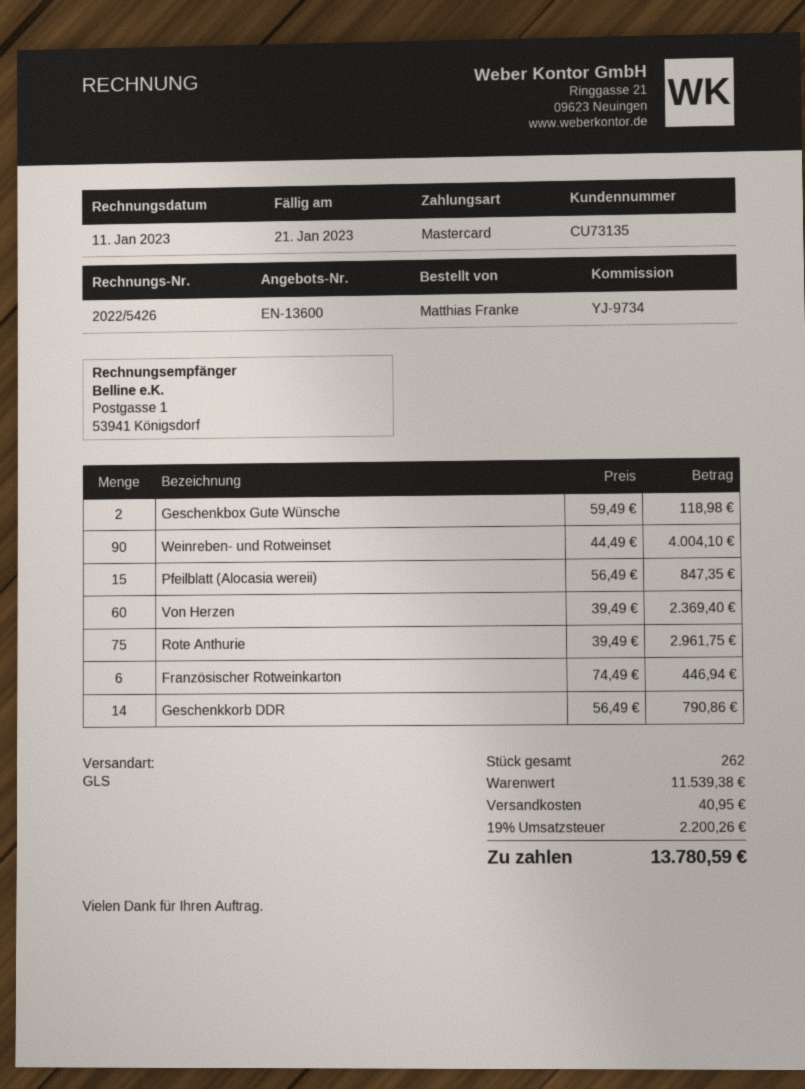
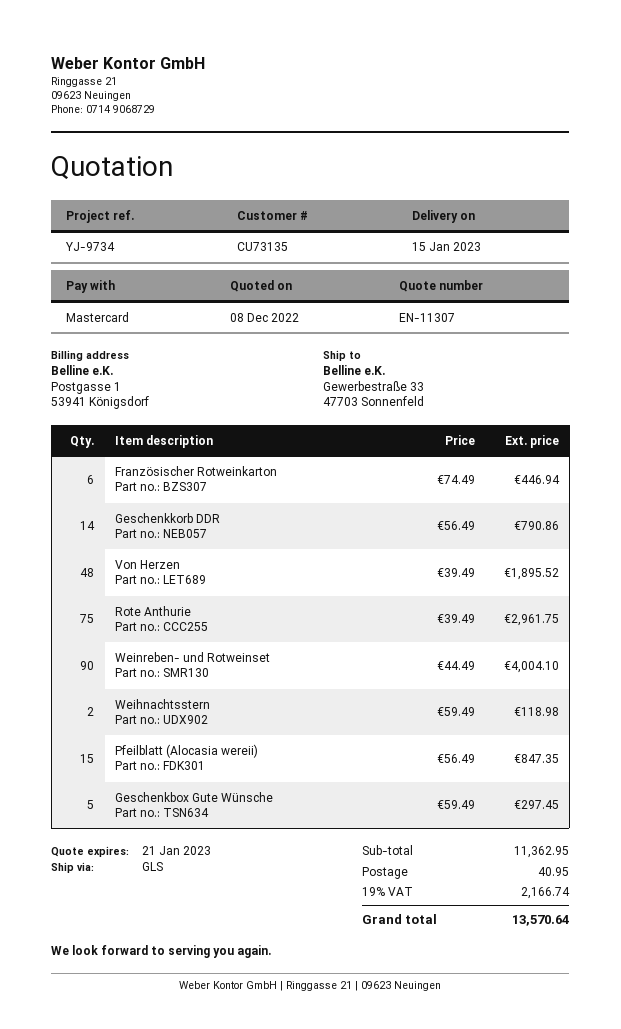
quote number: EN-13600 -> EN-11307
Geschenkbox Gute Wünsche: 2 x 59.49 = 118.98 -> 5 x 59.49 = 297.45
Von Herzen: 60 x 39.49 = 2369.40 -> 48 x 39.49 = 1895.52
Weihnachtsstern: none -> 2 x 59.49 = 118.98
subtotal: 11539.38 -> 11362.95
tax: 19% = 2200.26 -> 19% = 2166.74
total: 13780.59 -> 13570.64

